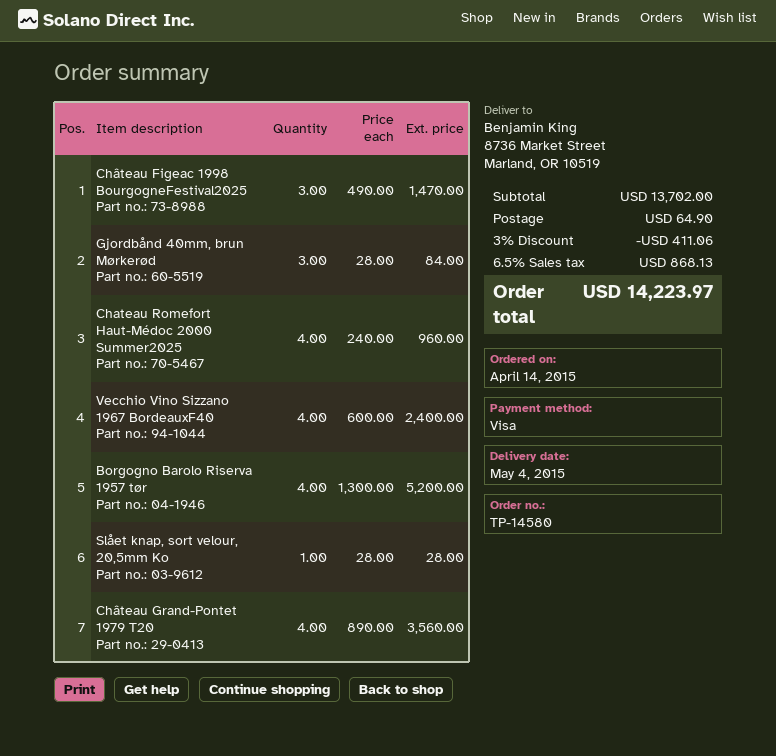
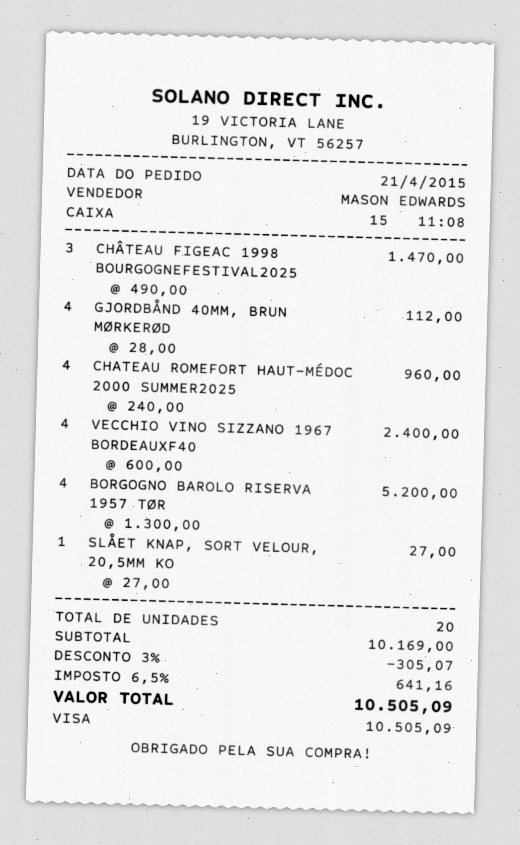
order date: 2015-04-14 -> 2015-04-21
Gjordbånd 40mm, brun Mørkerød: 3 x 28.00 = 84.00 -> 4 x 28.00 = 112.00
Slået knap, sort velour, 20,5mm Ko: 1 x 28.00 = 28.00 -> 1 x 27.00 = 27.00
Château Grand-Pontet 1979 T20: 4 x 890.00 = 3560.00 -> none
subtotal: 13702.00 -> 10169.00
discount: 3% = 411.06 -> 3% = 305.07
shipping: 64.90 -> none
tax: 6.5% = 868.13 -> 6.5% = 641.16
total: 14223.97 -> 10505.09

